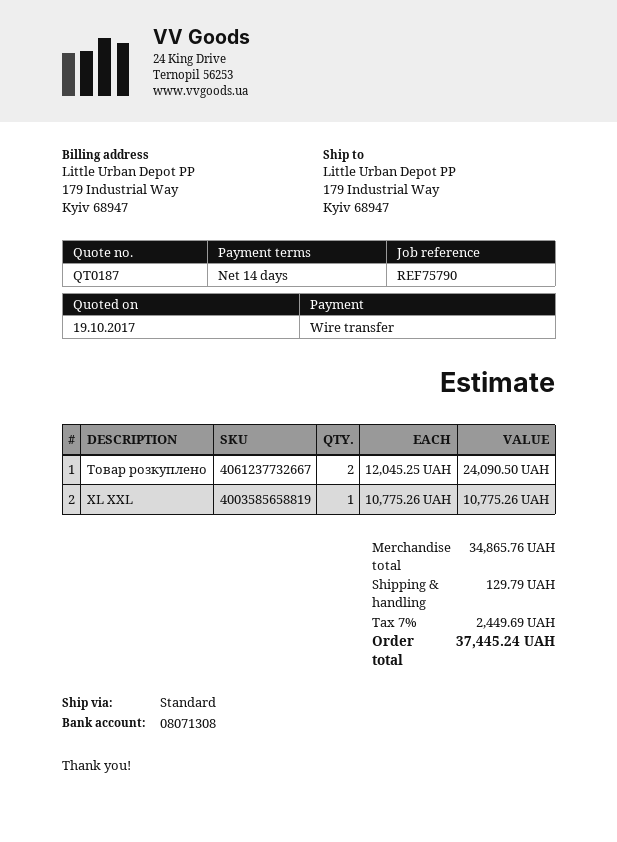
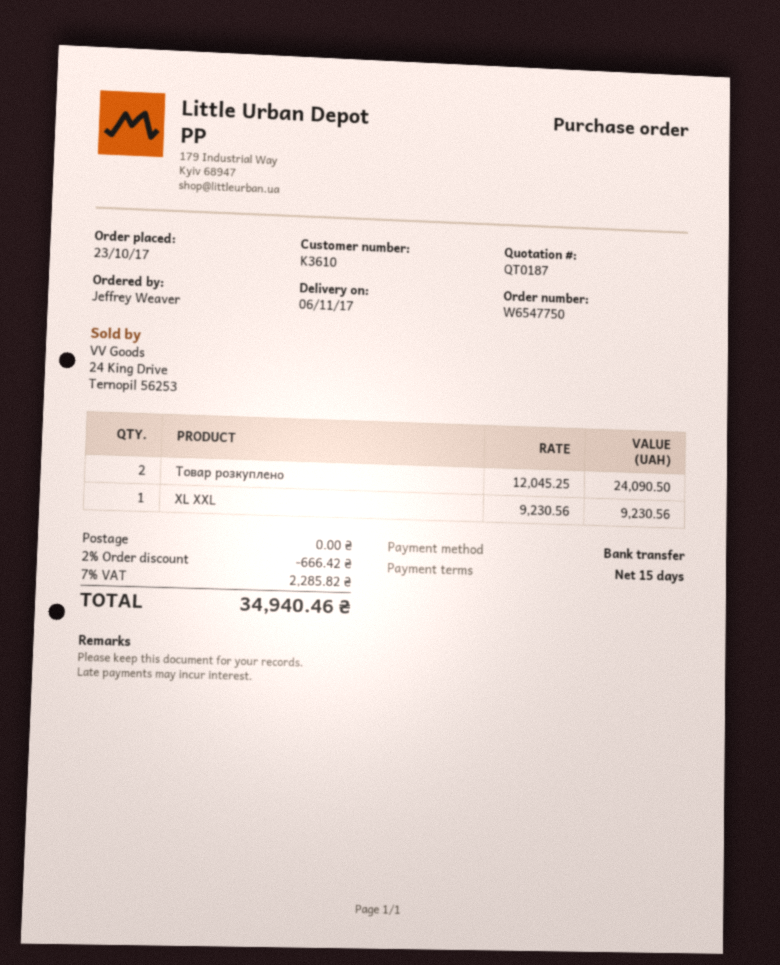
payment terms: 14 days -> 15 days
XL XXL: 1 x 10775.26 = 10775.26 -> 1 x 9230.56 = 9230.56
discount: none -> 2% = 666.42
shipping: 129.79 -> 0.00
tax: 7% = 2449.69 -> 7% = 2285.82
total: 37445.24 -> 34940.46

